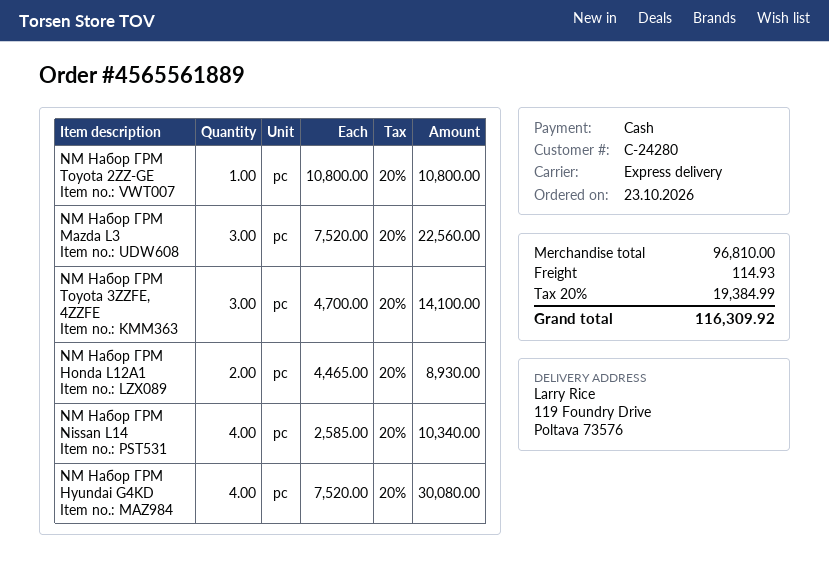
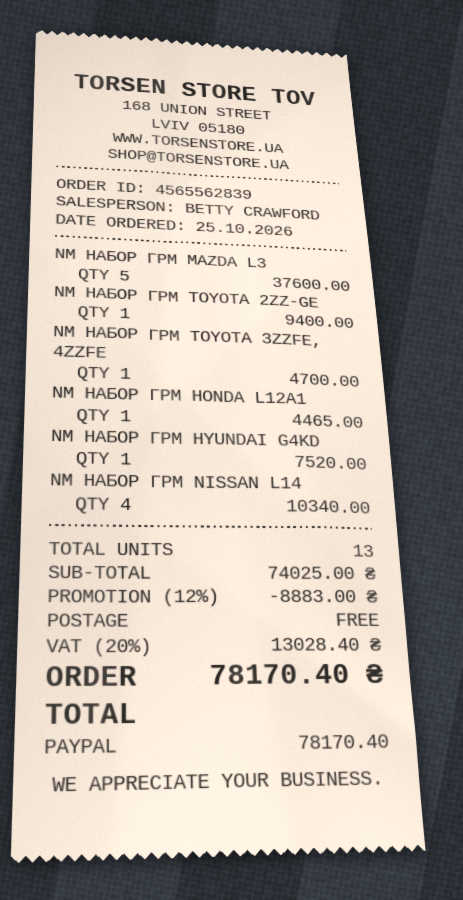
order number: 4565561889 -> 4565562839
order date: 2026-10-23 -> 2026-10-25
payment method: cash -> PayPal
NM Набор ГРМ Toyota 2ZZ-GE: 1 for 10800.00 -> 1 for 9400.00
NM Набор ГРМ Mazda L3: 3 for 22560.00 -> 5 for 37600.00
NM Набор ГРМ Toyota 3ZZFE, 4ZZFE: 3 for 14100.00 -> 1 for 4700.00
NM Набор ГРМ Honda L12A1: 2 for 8930.00 -> 1 for 4465.00
NM Набор ГРМ Hyundai G4KD: 4 for 30080.00 -> 1 for 7520.00
subtotal: 96810.00 -> 74025.00
discount: none -> 12% = 8883.00
shipping: 114.93 -> 0.00
tax: 20% = 19384.99 -> 20% = 13028.40
total: 116309.92 -> 78170.40

